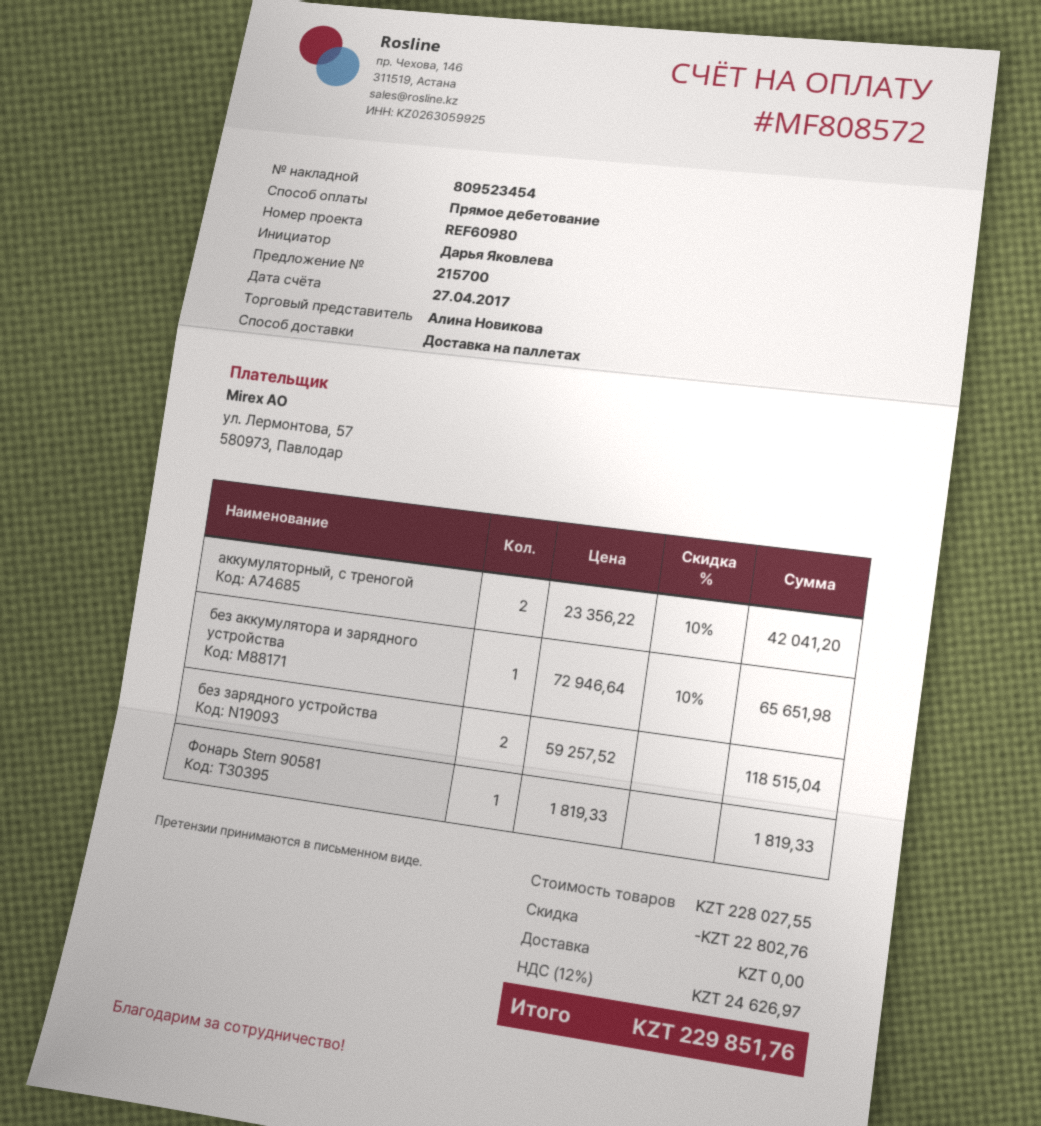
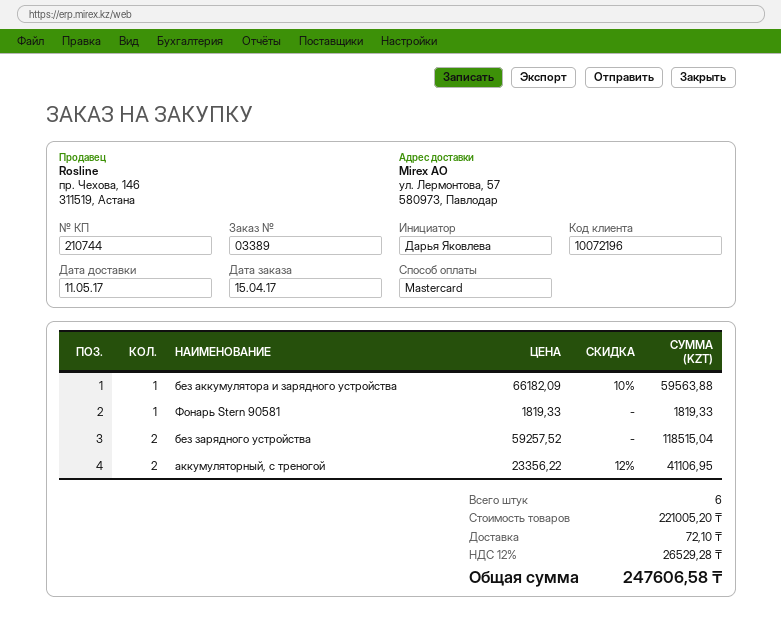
quote number: 215700 -> 210744
payment method: direct debit -> Mastercard
аккумуляторный, с треногой: 2 x 23356.22 - 10% = 42041.20 -> 2 x 23356.22 - 12% = 41106.95
без аккумулятора и зарядного устройства: 1 x 72946.64 - 10% = 65651.98 -> 1 x 66182.09 - 10% = 59563.88
subtotal: 228027.55 -> 221005.20
discount: 22802.76 -> none
shipping: 0.00 -> 72.10
tax: 12% = 24626.97 -> 12% = 26529.28
total: 229851.76 -> 247606.58

